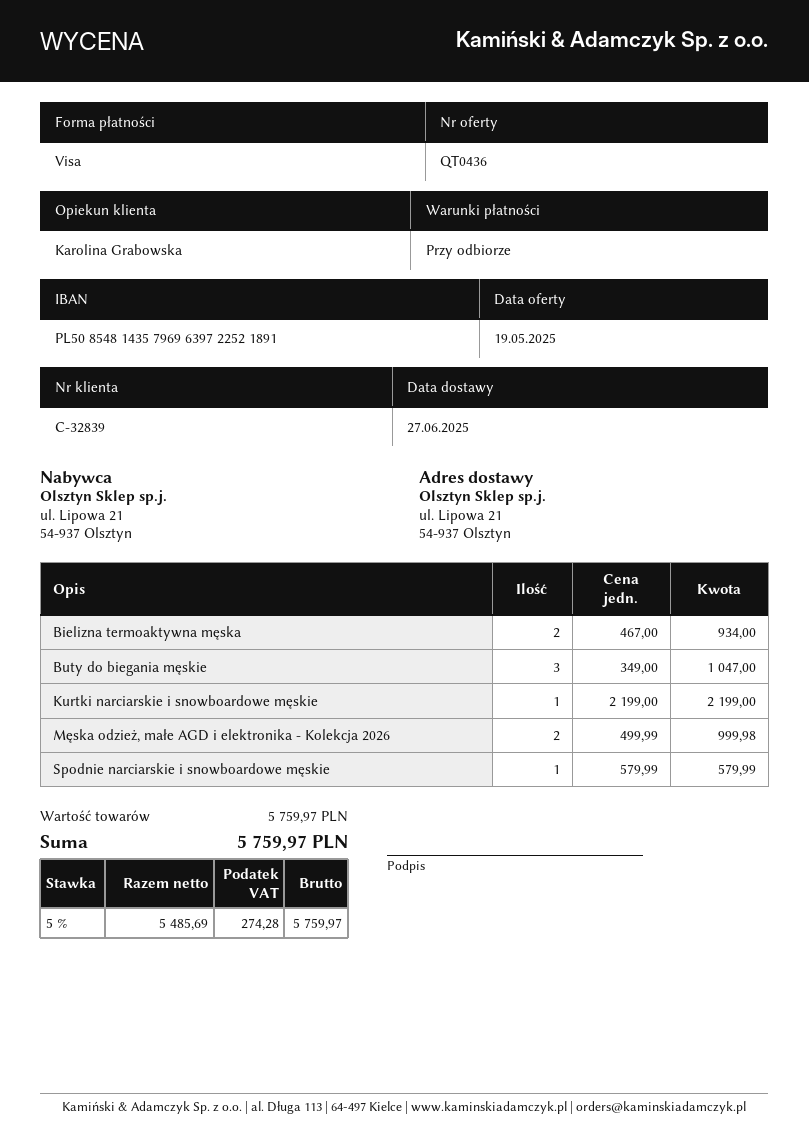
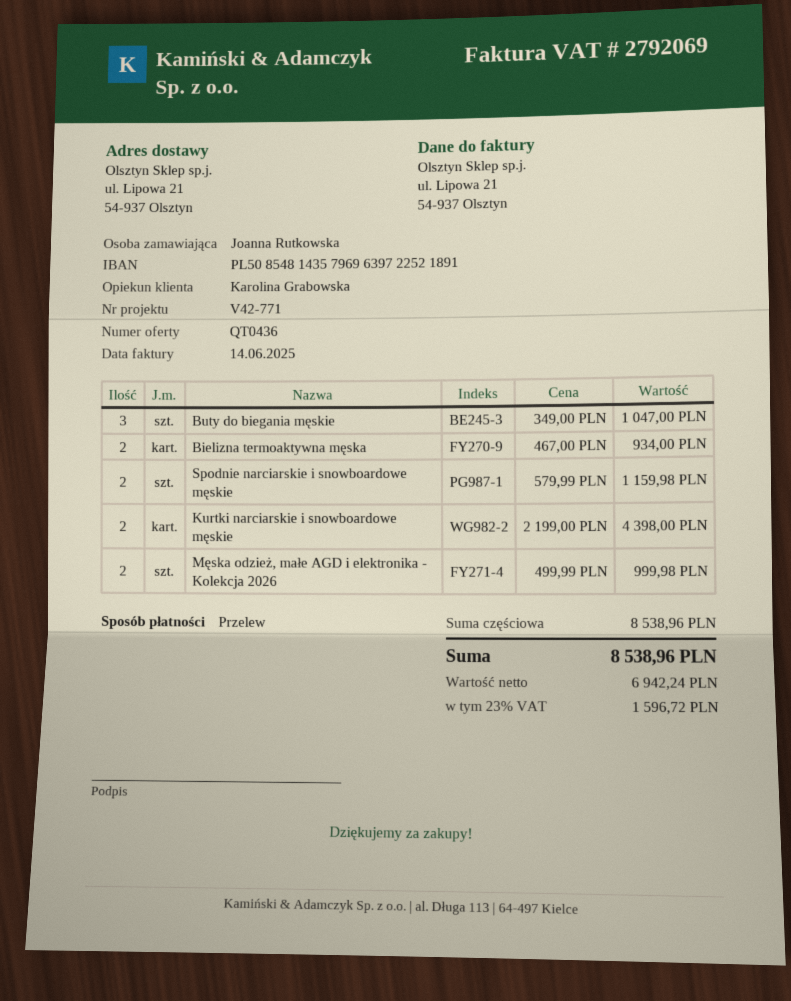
payment method: Visa -> bank transfer
Kurtki narciarskie i snowboardowe męskie: 1 x 2199.00 = 2199.00 -> 2 x 2199.00 = 4398.00
Spodnie narciarskie i snowboardowe męskie: 1 x 579.99 = 579.99 -> 2 x 579.99 = 1159.98
subtotal: 5759.97 -> 8538.96
net: 5485.69 -> 6942.24
tax: 5% = 274.28 -> 23% = 1596.72
total: 5759.97 -> 8538.96

